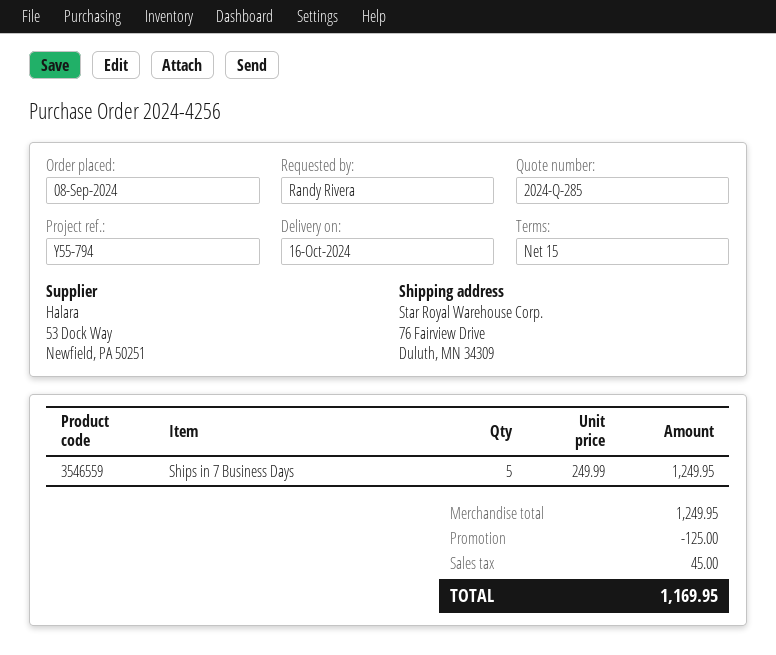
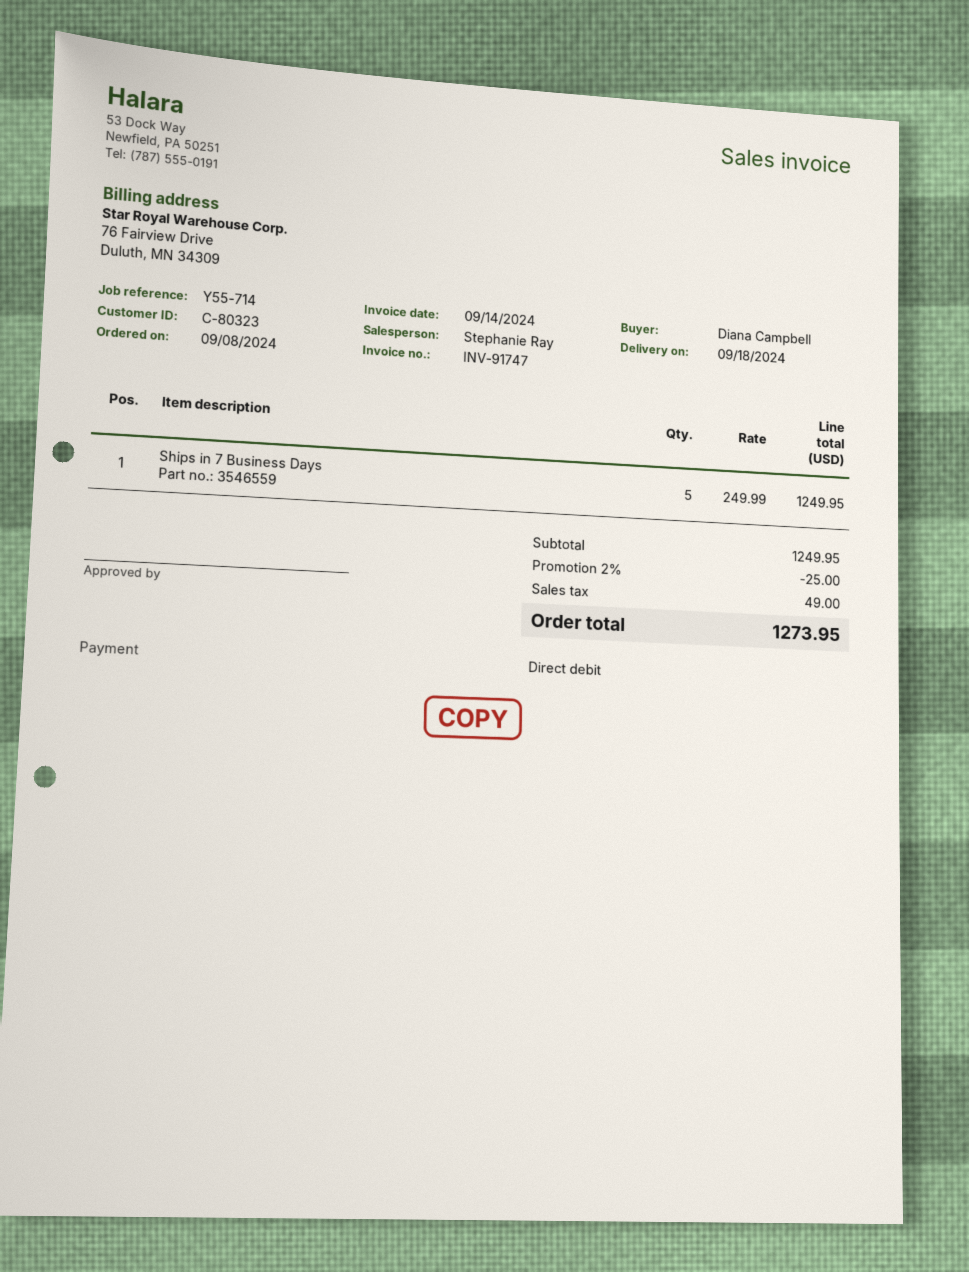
delivery date: 2024-10-16 -> 2024-09-18
reference: Y55-794 -> Y55-714
ordered by: Randy Rivera -> Diana Campbell
discount: 125.00 -> 25.00
tax: 45.00 -> 49.00
total: 1169.95 -> 1273.95

